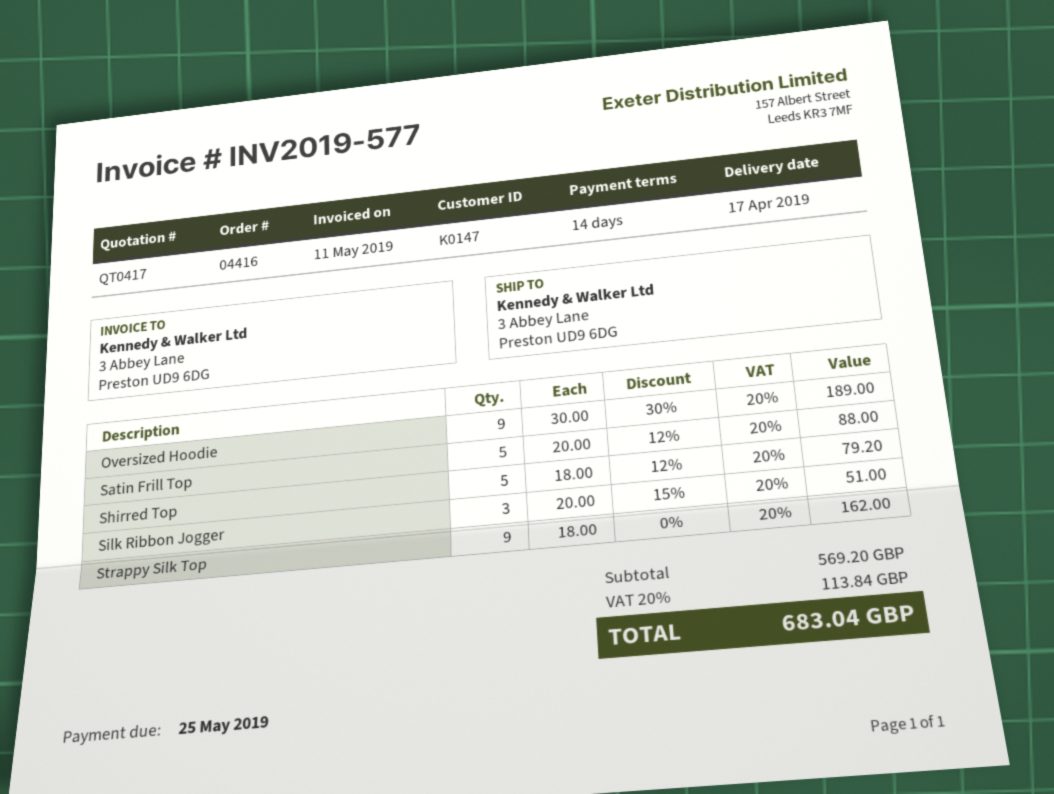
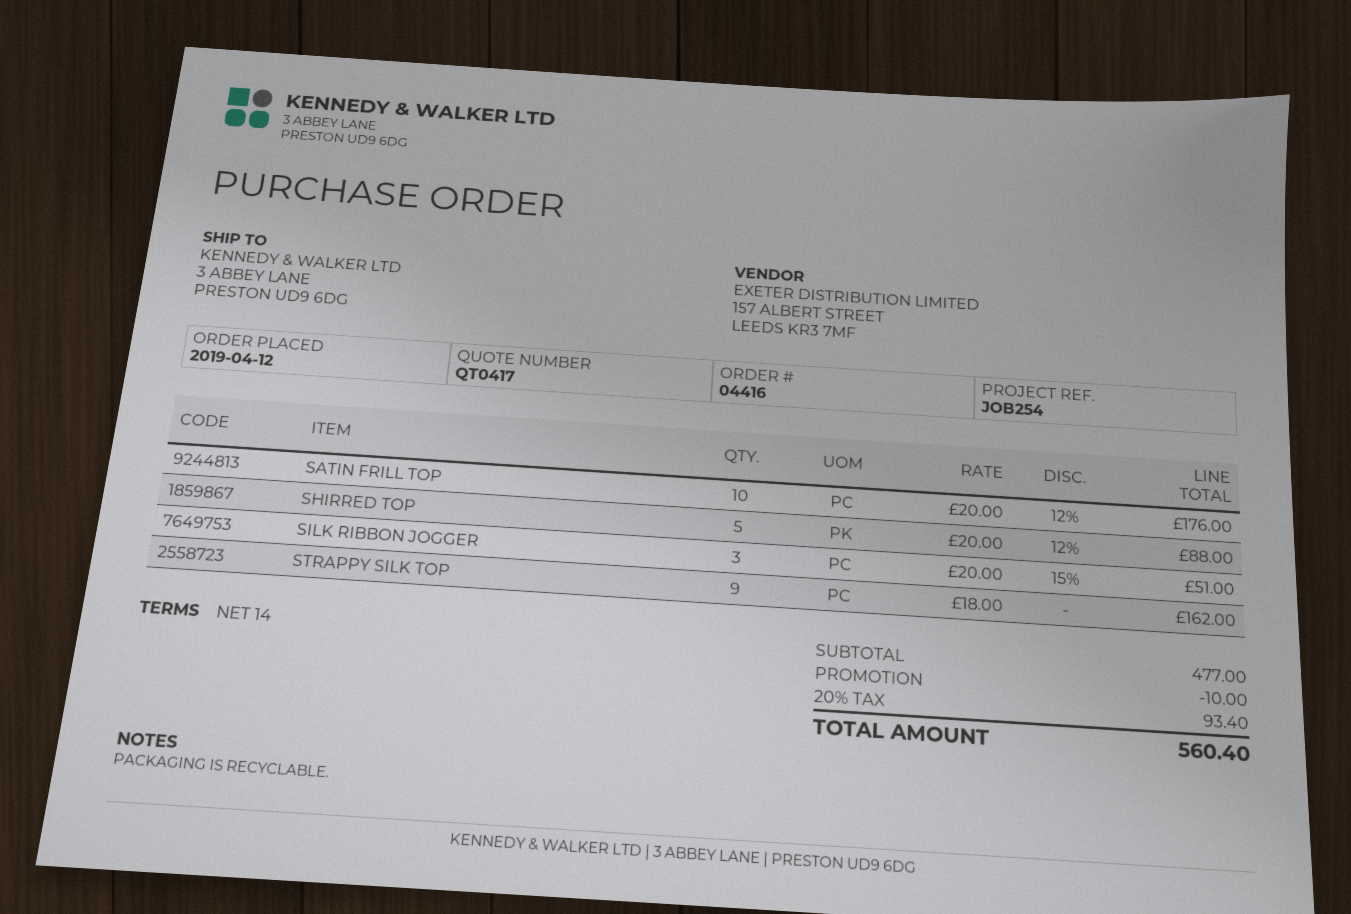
Oversized Hoodie: 9 x 30.00 - 30% = 189.00 -> none
Satin Frill Top: 5 x 20.00 - 12% = 88.00 -> 10 x 20.00 - 12% = 176.00
Shirred Top: 5 x 18.00 - 12% = 79.20 -> 5 x 20.00 - 12% = 88.00
subtotal: 569.20 -> 477.00
discount: none -> 10.00
tax: 20% = 113.84 -> 20% = 93.40
total: 683.04 -> 560.40

